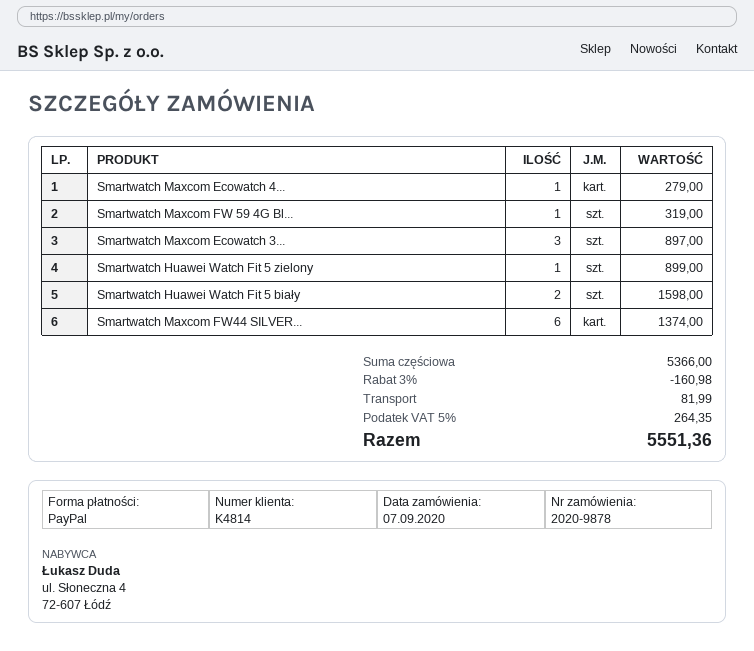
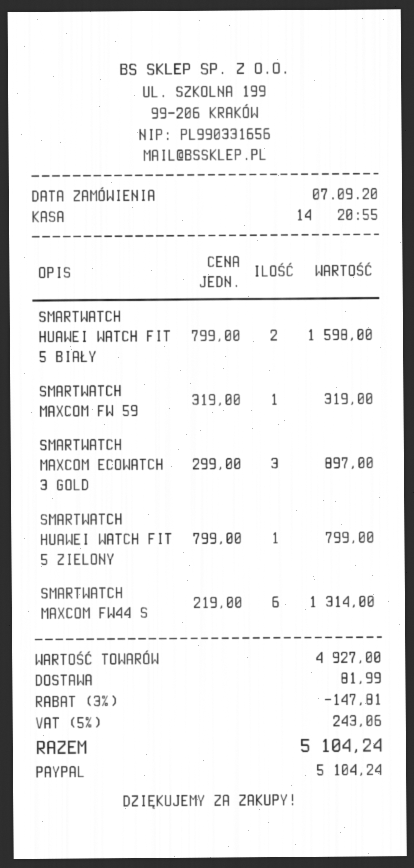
Smartwatch Maxcom Ecowatch 4...: 1 for 279.00 -> none
Smartwatch Huawei Watch Fit 5 zielony: 1 for 899.00 -> 1 for 799.00
Smartwatch Maxcom FW44 SILVER...: 6 for 1374.00 -> 6 for 1314.00
subtotal: 5366.00 -> 4927.00
discount: 3% = 160.98 -> 3% = 147.81
tax: 5% = 264.35 -> 5% = 243.06
total: 5551.36 -> 5104.24

